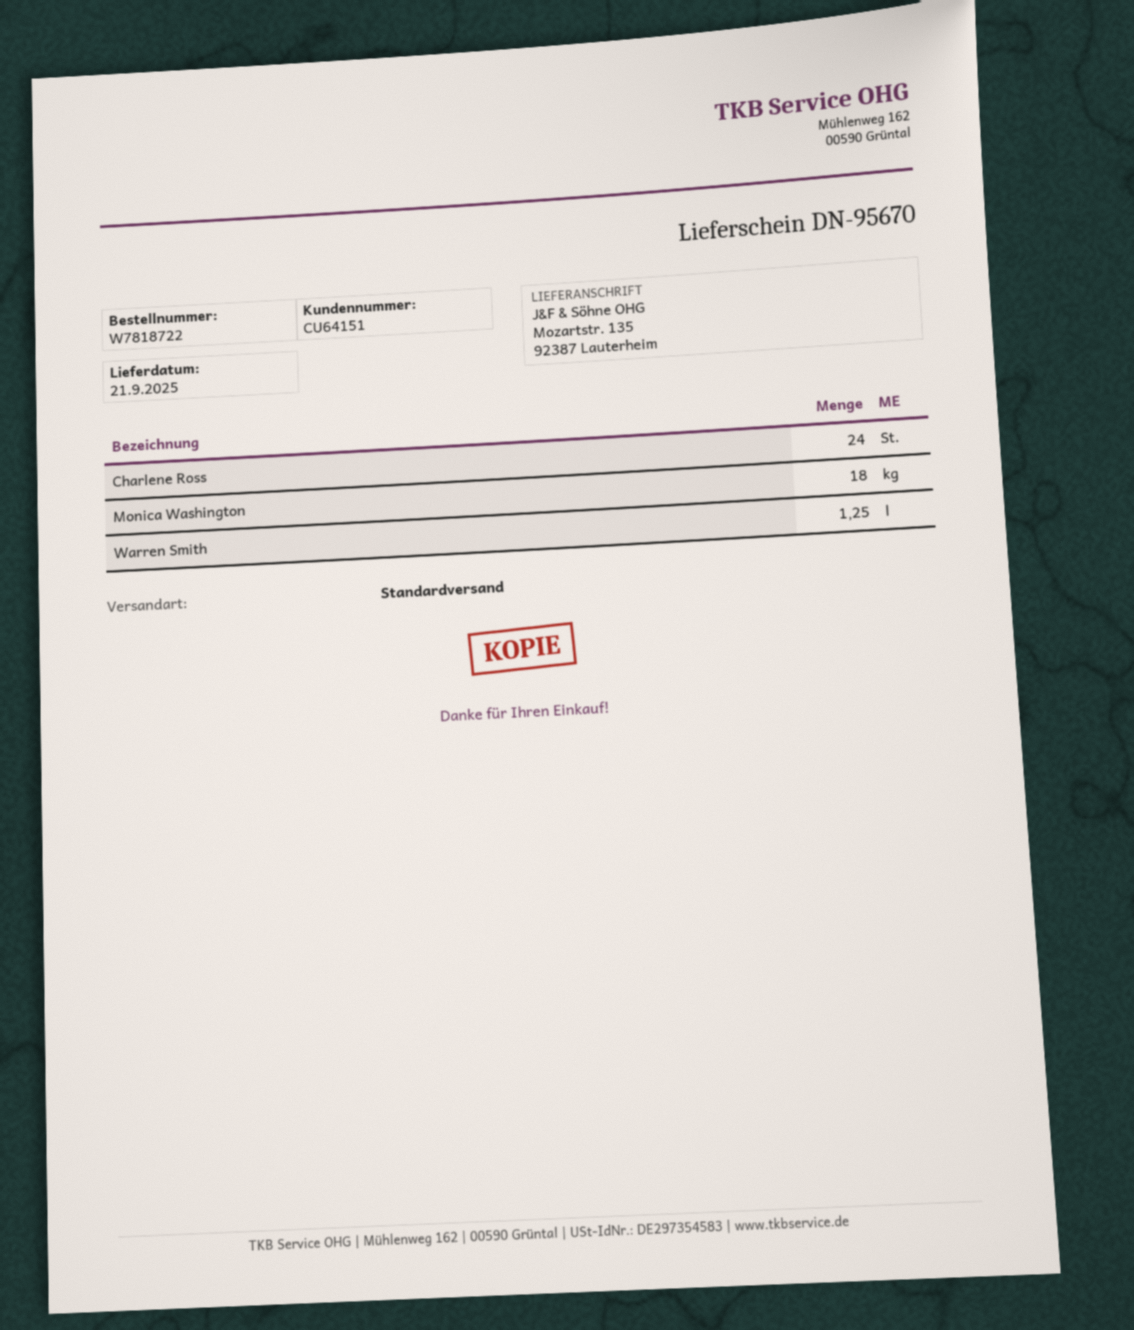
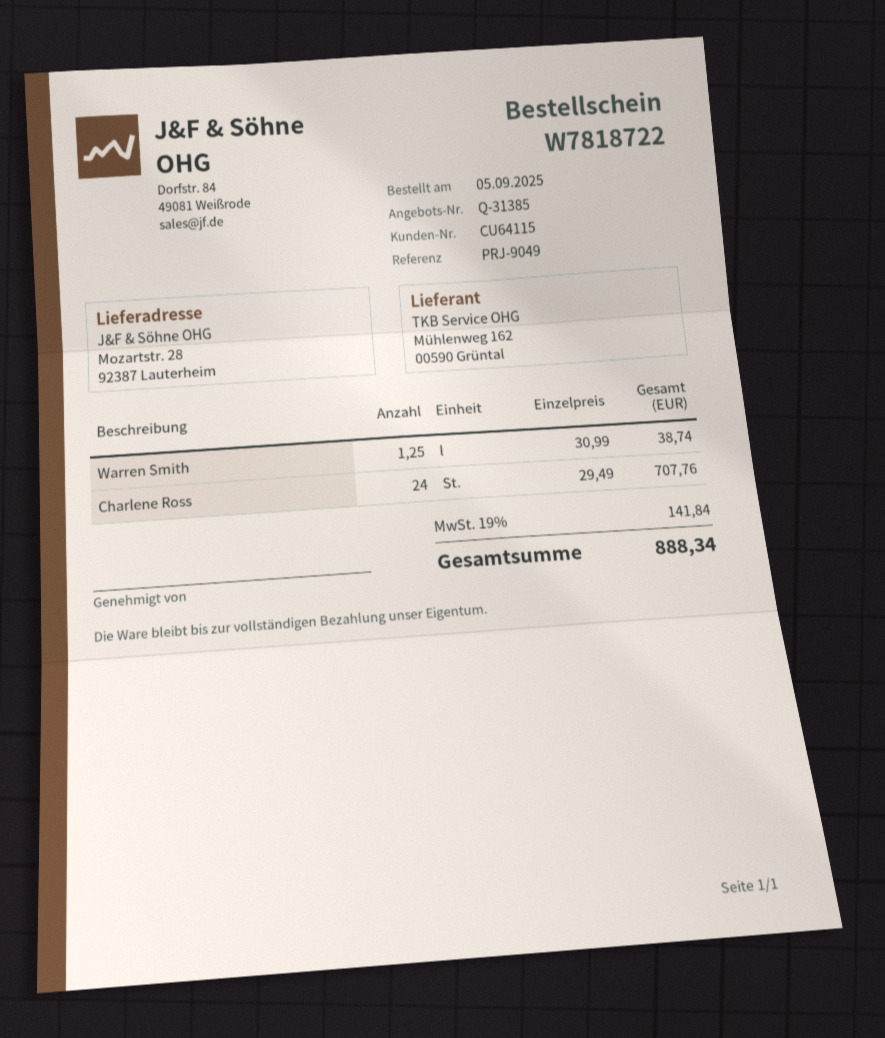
customer number: CU64151 -> CU64115
ship to: Mozartstr. 135, 92387 Lauterheim -> Mozartstr. 28, 92387 Lauterheim
Monica Washington: 18 -> none

